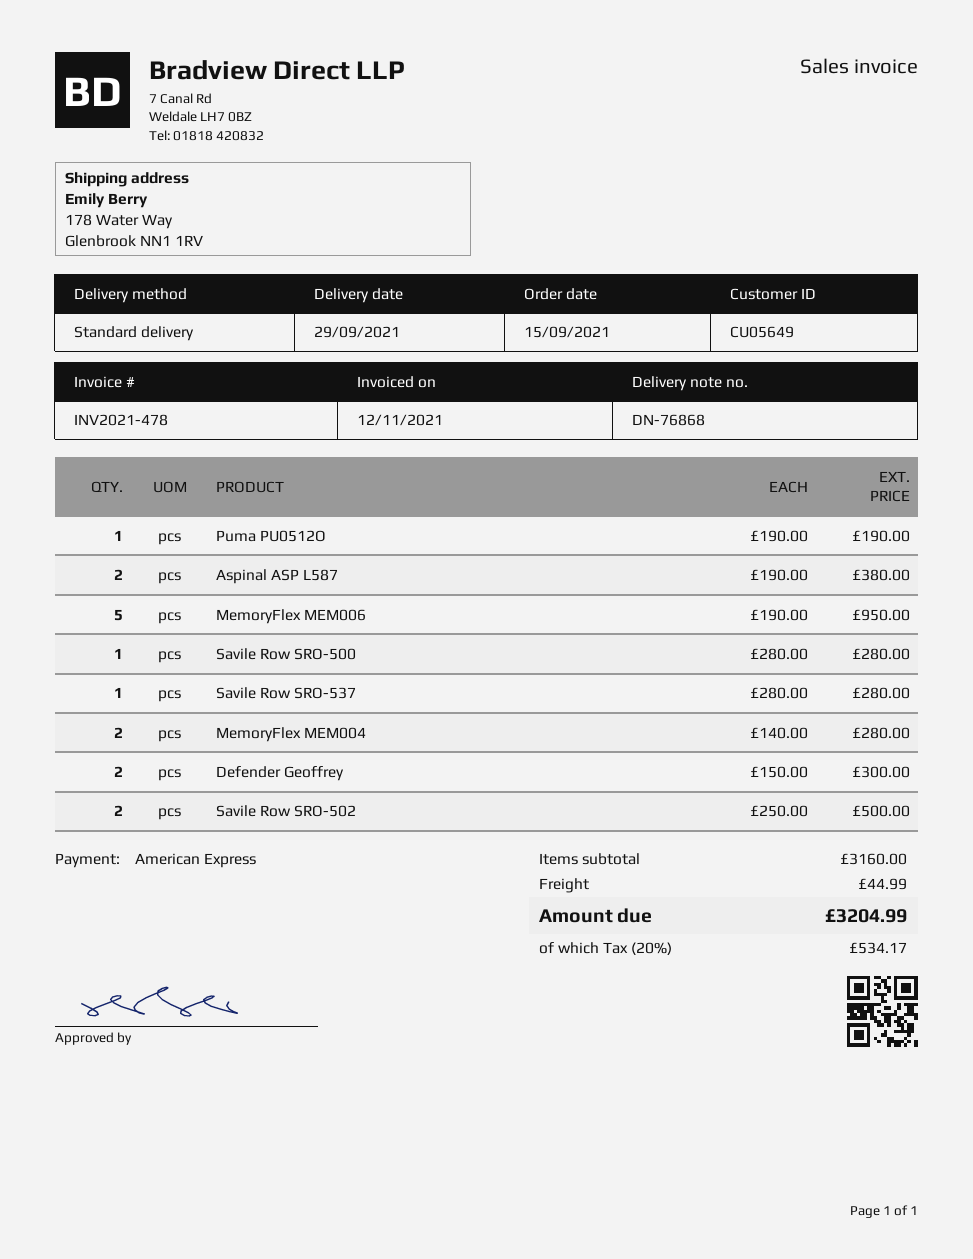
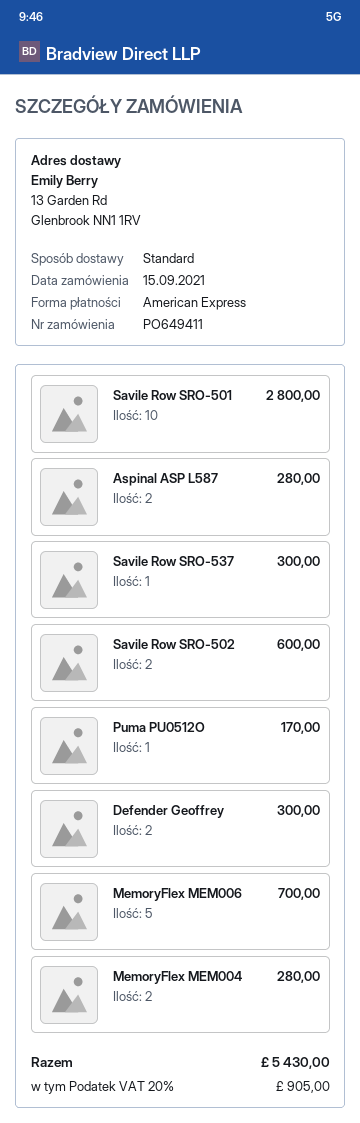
ship to: 178 Water Way, Glenbrook NN1 1RV -> 13 Garden Rd, Glenbrook NN1 1RV
Puma PU0512O: 1 for 190.00 -> 1 for 170.00
Aspinal ASP L587: 2 for 380.00 -> 2 for 280.00
MemoryFlex MEM006: 5 for 950.00 -> 5 for 700.00
Savile Row SRO-500: 1 for 280.00 -> none
Savile Row SRO-537: 1 for 280.00 -> 1 for 300.00
Savile Row SRO-502: 2 for 500.00 -> 2 for 600.00
Savile Row SRO-501: none -> 10 for 2800.00
shipping: 44.99 -> none
tax: 20% = 534.17 -> 20% = 905.00
total: 3204.99 -> 5430.00

